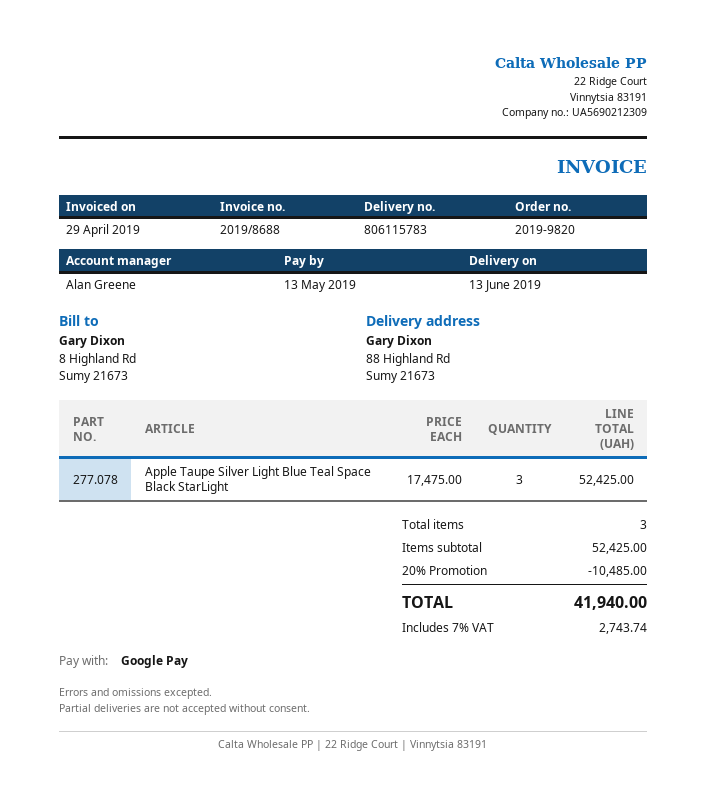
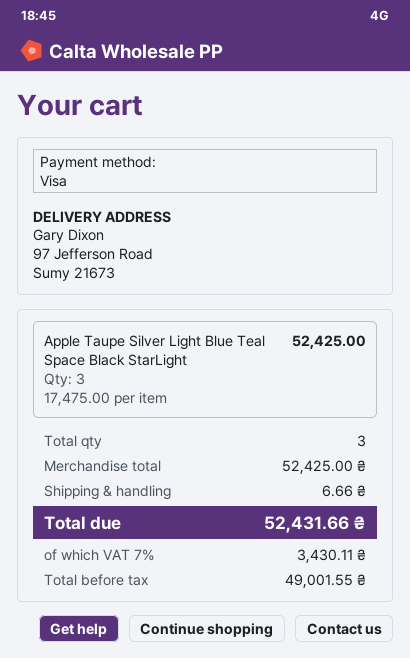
payment method: Google Pay -> Visa
ship to: 88 Highland Rd, Sumy 21673 -> 97 Jefferson Road, Sumy 21673
discount: 20% = 10485.00 -> none
shipping: none -> 6.66
tax: 7% = 2743.74 -> 7% = 3430.11
total: 41940.00 -> 52431.66

